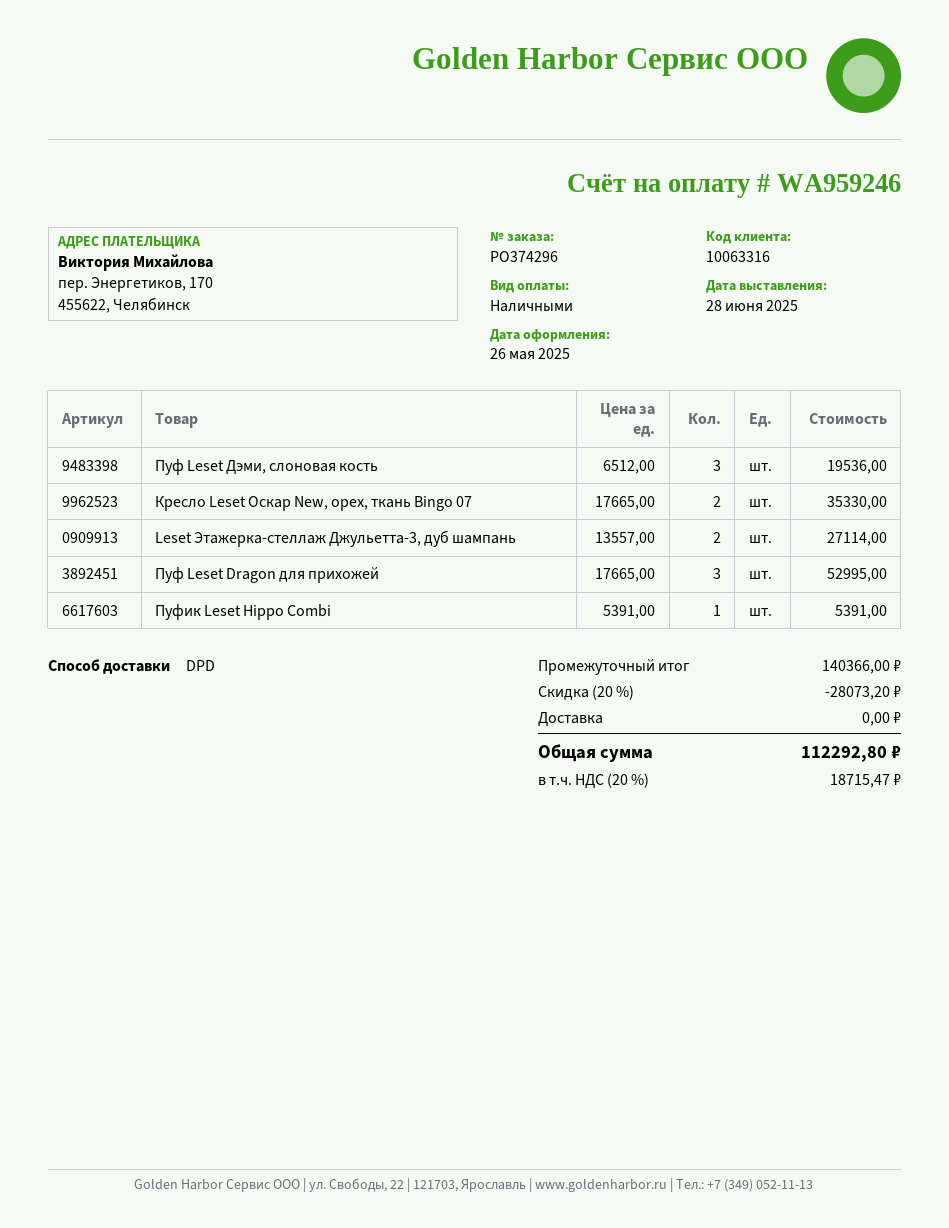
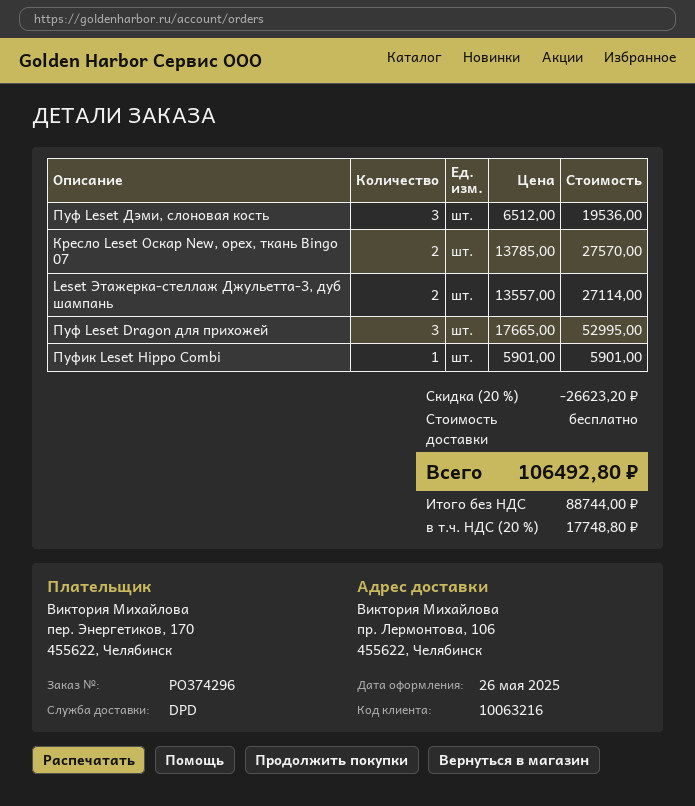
customer number: 10063316 -> 10063216
Кресло Leset Оскар New, орех, ткань Bingo 07: 2 x 17665.00 = 35330.00 -> 2 x 13785.00 = 27570.00
Пуфик Leset Hippo Combi: 1 x 5391.00 = 5391.00 -> 1 x 5901.00 = 5901.00
discount: 20% = 28073.20 -> 20% = 26623.20
tax: 20% = 18715.47 -> 20% = 17748.80
total: 112292.80 -> 106492.80

